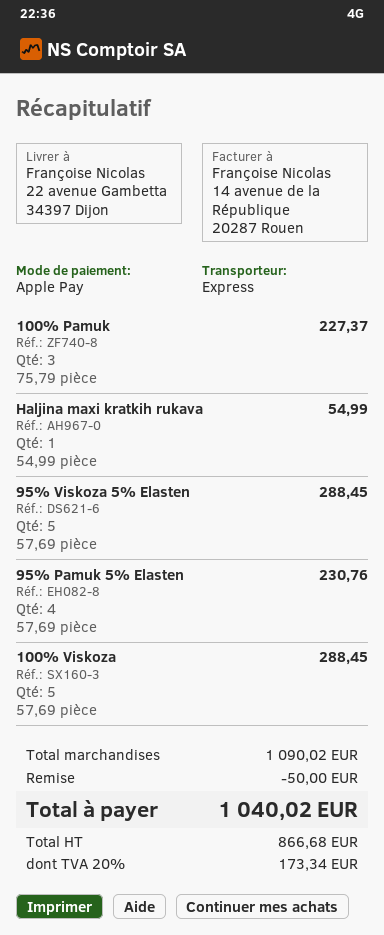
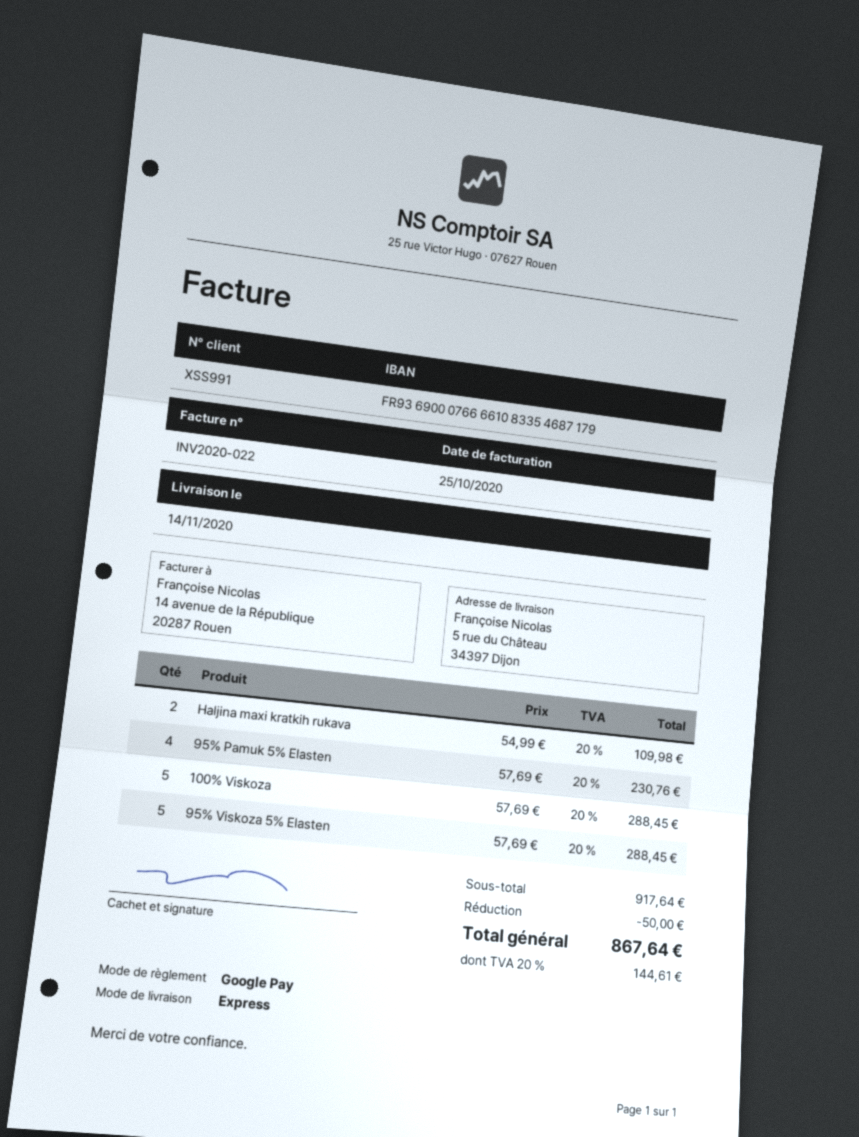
payment method: Apple Pay -> Google Pay
ship to: 22 avenue Gambetta, 34397 Dijon -> 5 rue du Château, 34397 Dijon
100% Pamuk: 3 x 75.79 = 227.37 -> none
Haljina maxi kratkih rukava: 1 x 54.99 = 54.99 -> 2 x 54.99 = 109.98
subtotal: 1090.02 -> 917.64
tax: 20% = 173.34 -> 20% = 144.61
total: 1040.02 -> 867.64

